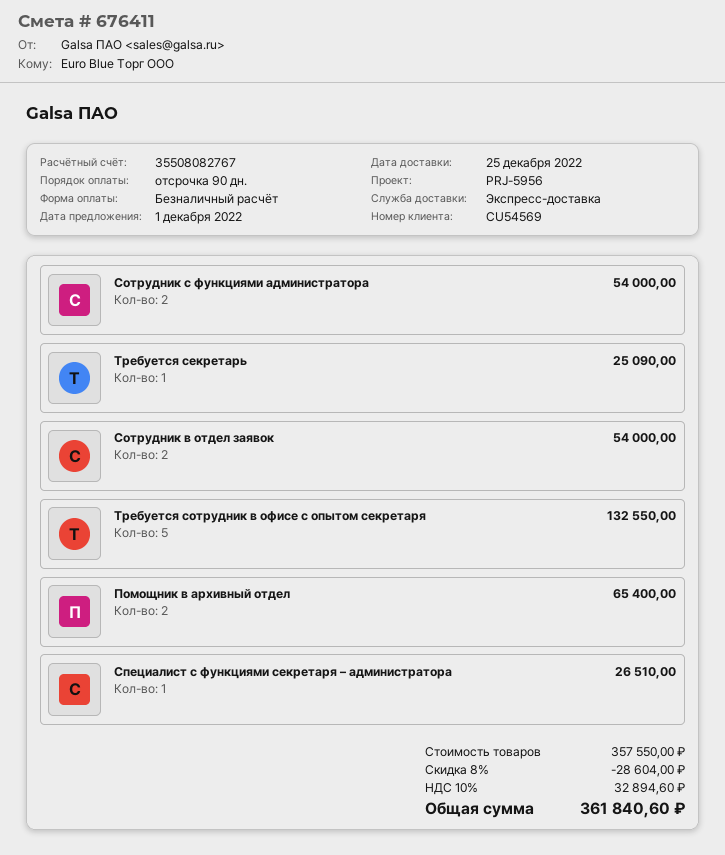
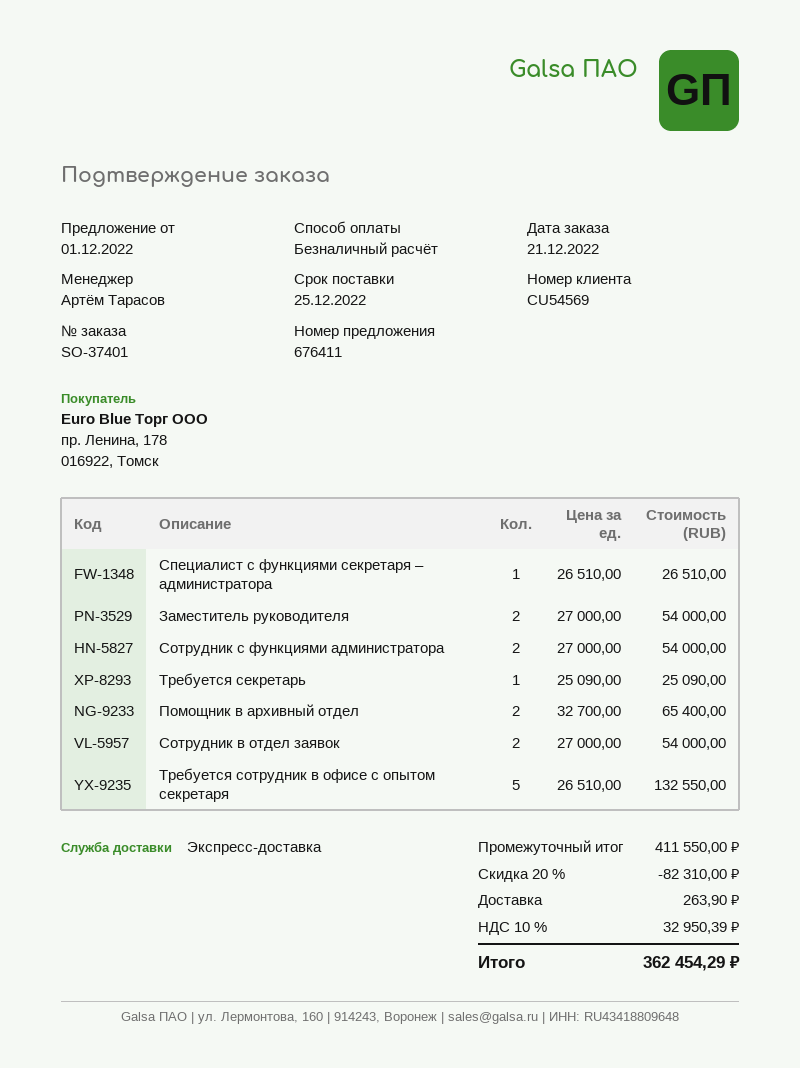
Заместитель руководителя: none -> 2 for 54000.00
subtotal: 357550.00 -> 411550.00
discount: 8% = 28604.00 -> 20% = 82310.00
shipping: none -> 263.90
tax: 10% = 32894.60 -> 10% = 32950.39
total: 361840.60 -> 362454.29

